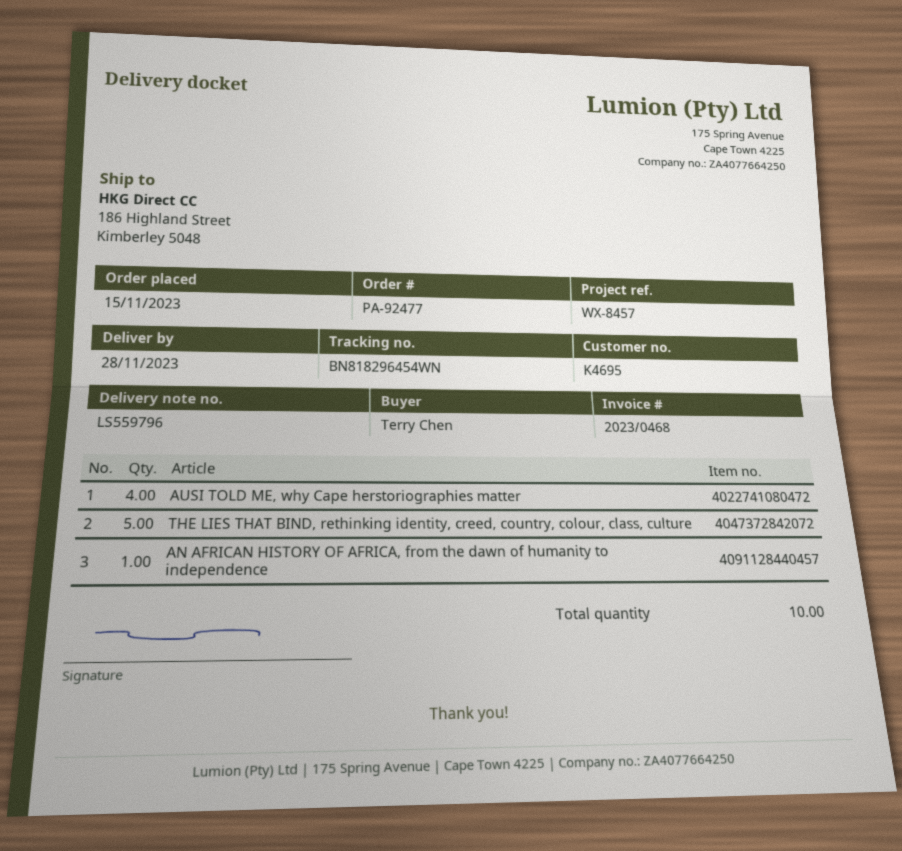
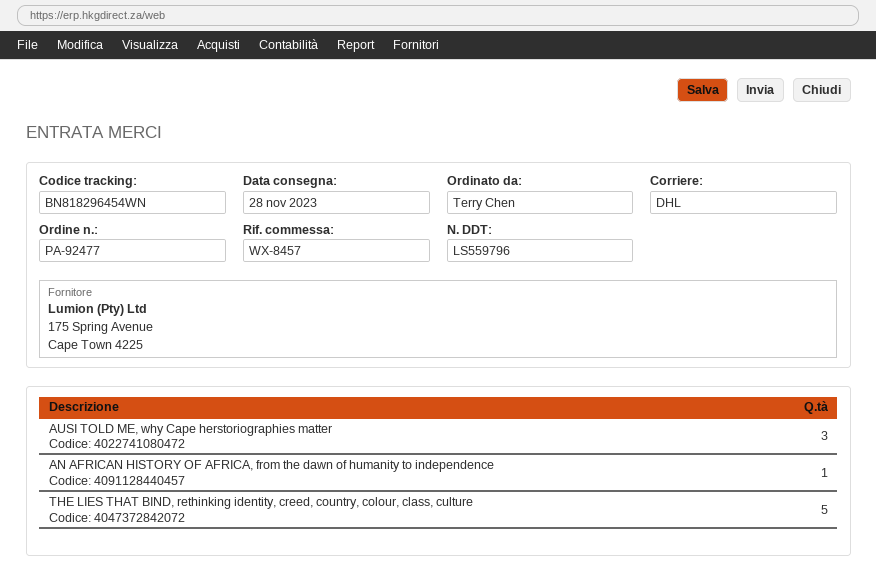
AUSI TOLD ME, why Cape herstoriographies matter: 4 -> 3

